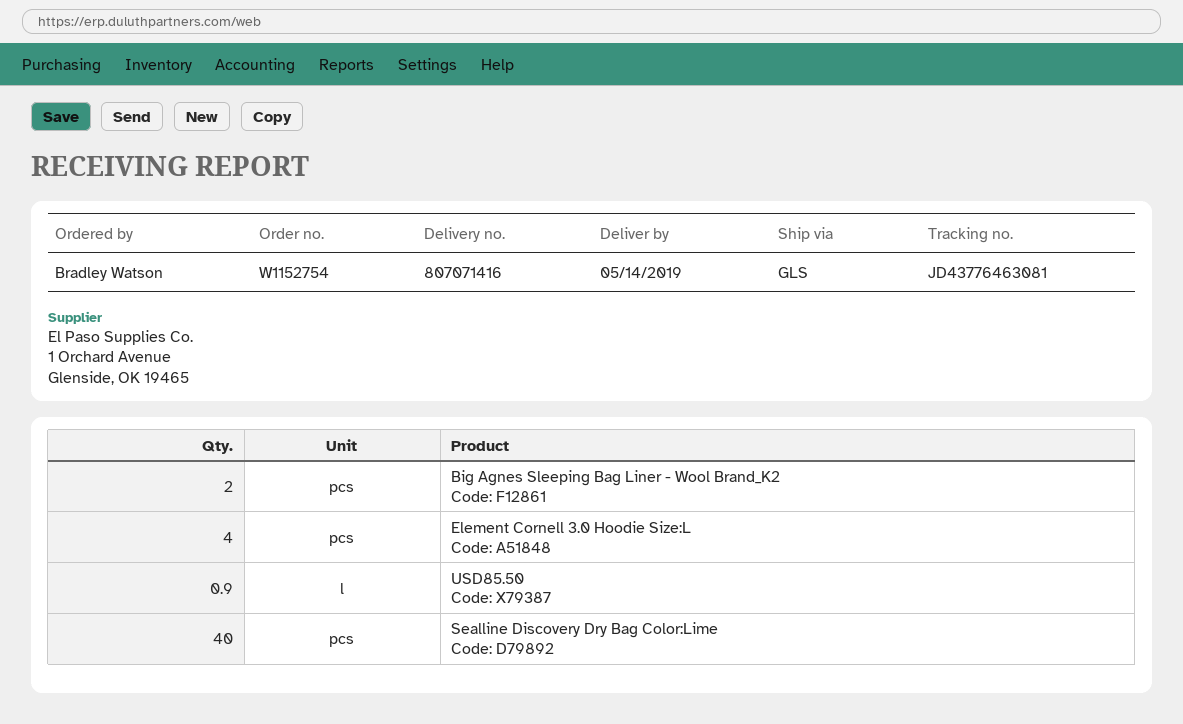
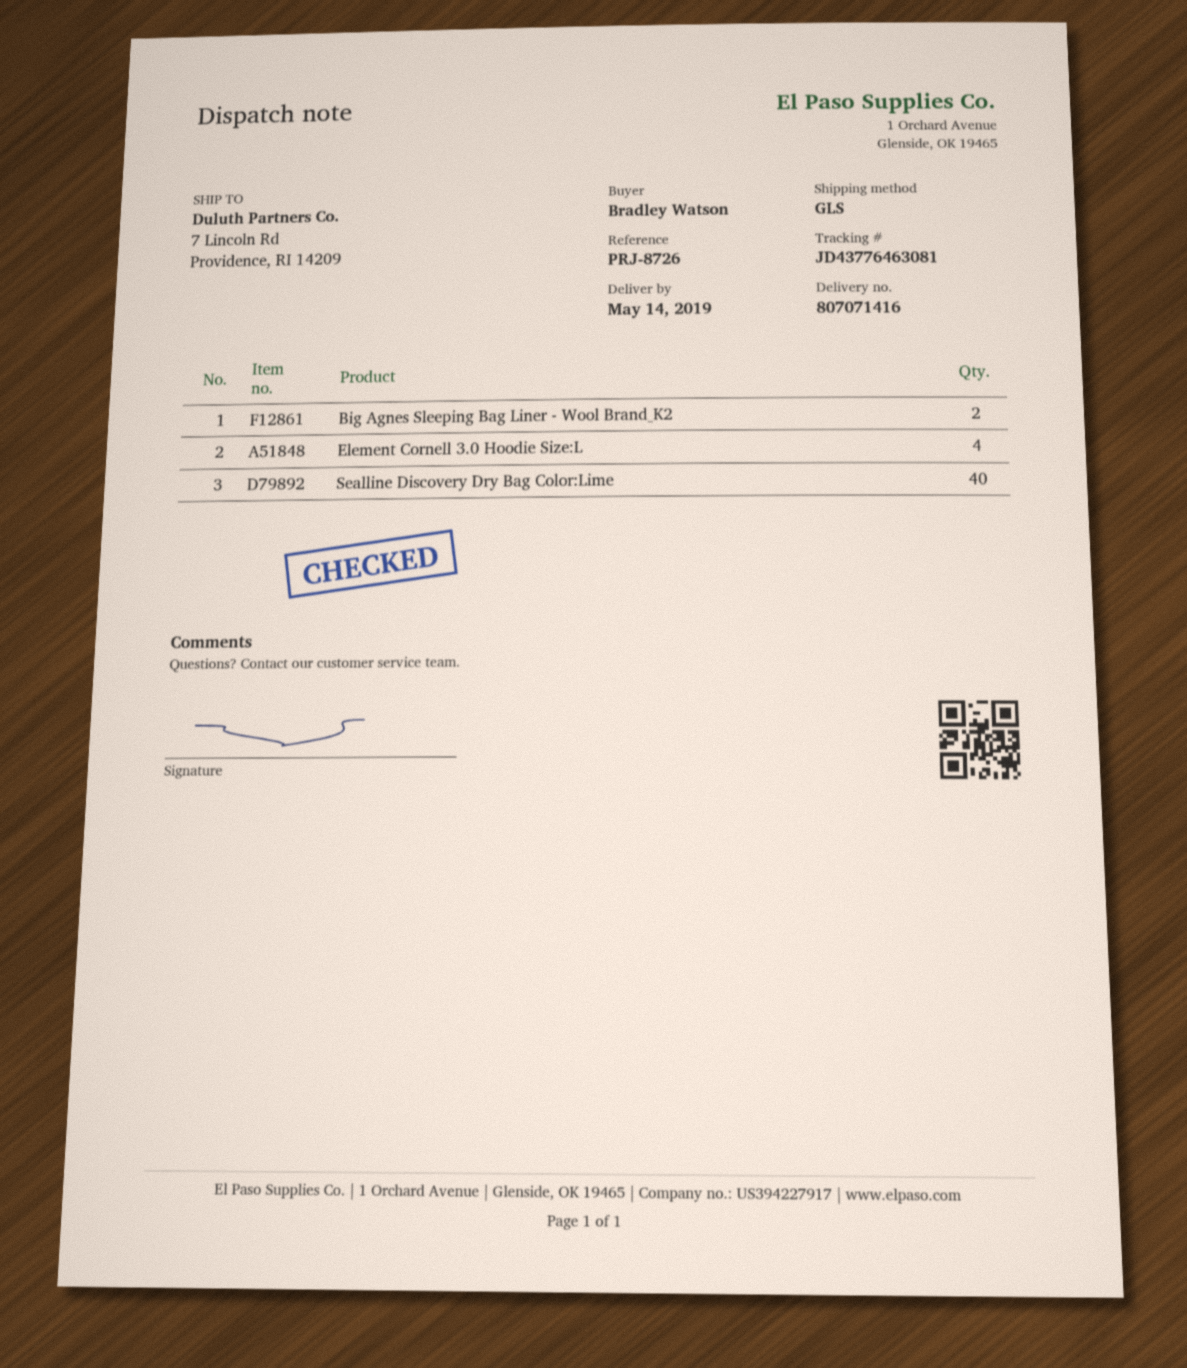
USD85.50: 0.9 -> none

